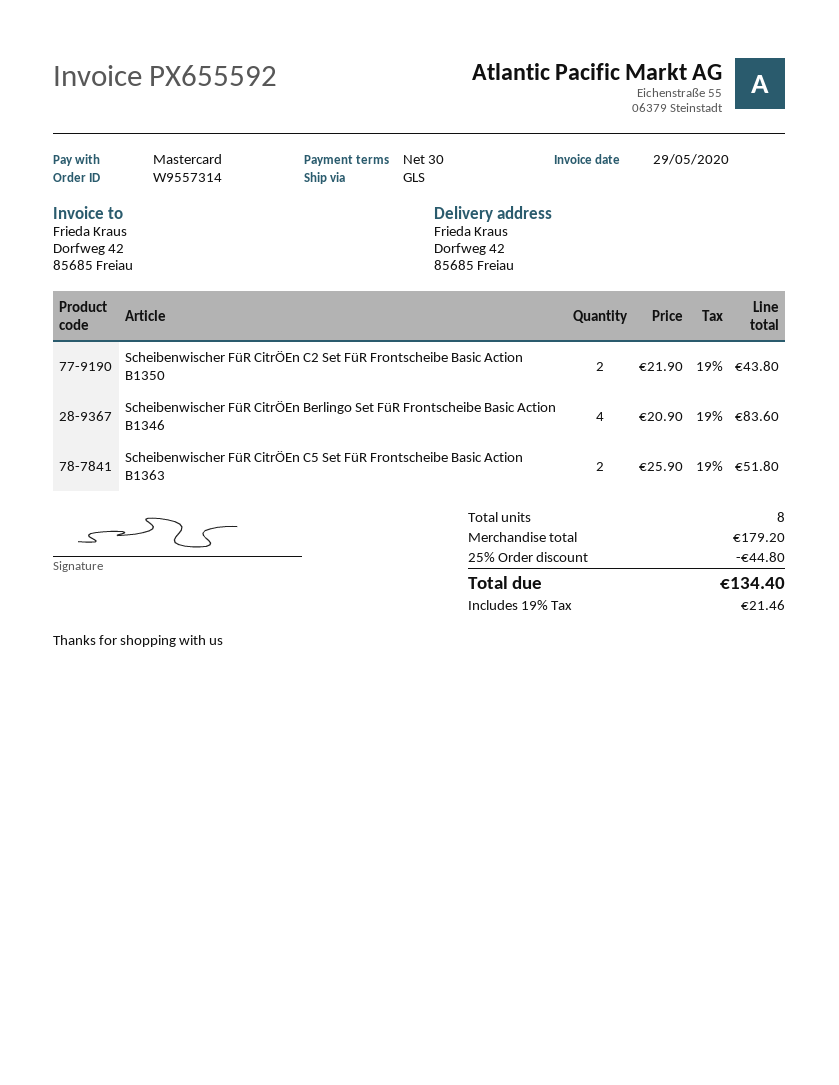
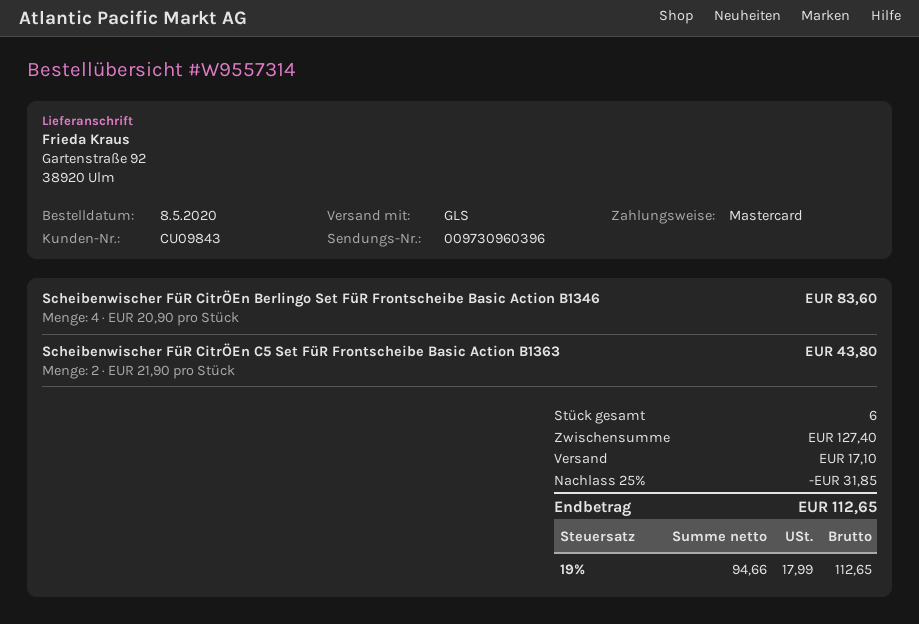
ship to: Dorfweg 42, 85685 Freiau -> Gartenstraße 92, 38920 Ulm
Scheibenwischer FüR CitrÖEn C2 Set FüR Frontscheibe Basic Action B1350: 2 x 21.90 = 43.80 -> none
Scheibenwischer FüR CitrÖEn C5 Set FüR Frontscheibe Basic Action B1363: 2 x 25.90 = 51.80 -> 2 x 21.90 = 43.80
total quantity: 8 -> 6
subtotal: 179.20 -> 127.40
discount: 25% = 44.80 -> 25% = 31.85
shipping: none -> 17.10
tax: 19% = 21.46 -> 19% = 17.99
total: 134.40 -> 112.65

